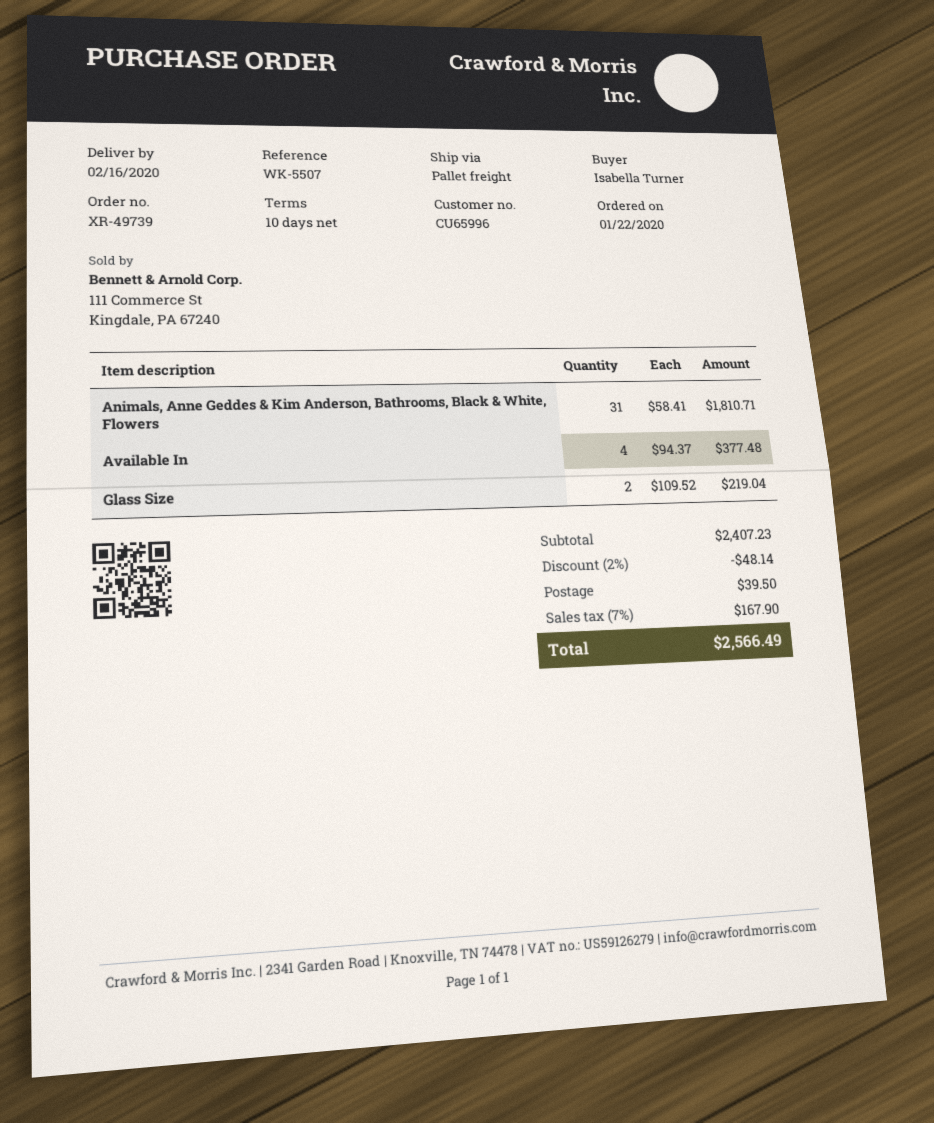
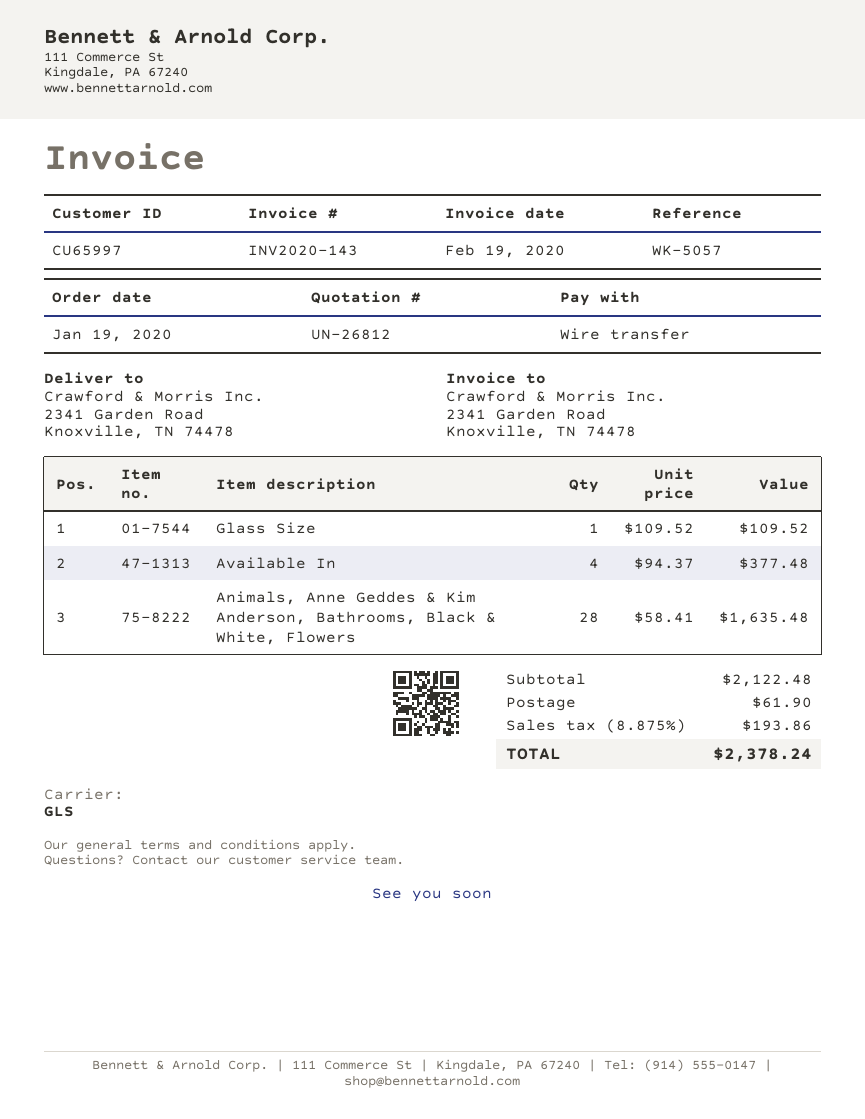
order date: 2020-01-22 -> 2020-01-19
customer number: CU65996 -> CU65997
reference: WK-5507 -> WK-5057
shipping method: pallet freight -> GLS
Animals, Anne Geddes & Kim Anderson, Bathrooms, Black & White, Flowers: 31 x 58.41 = 1810.71 -> 28 x 58.41 = 1635.48
Glass Size: 2 x 109.52 = 219.04 -> 1 x 109.52 = 109.52
subtotal: 2407.23 -> 2122.48
discount: 2% = 48.14 -> none
shipping: 39.50 -> 61.90
tax: 7% = 167.90 -> 8.875% = 193.86
total: 2566.49 -> 2378.24

